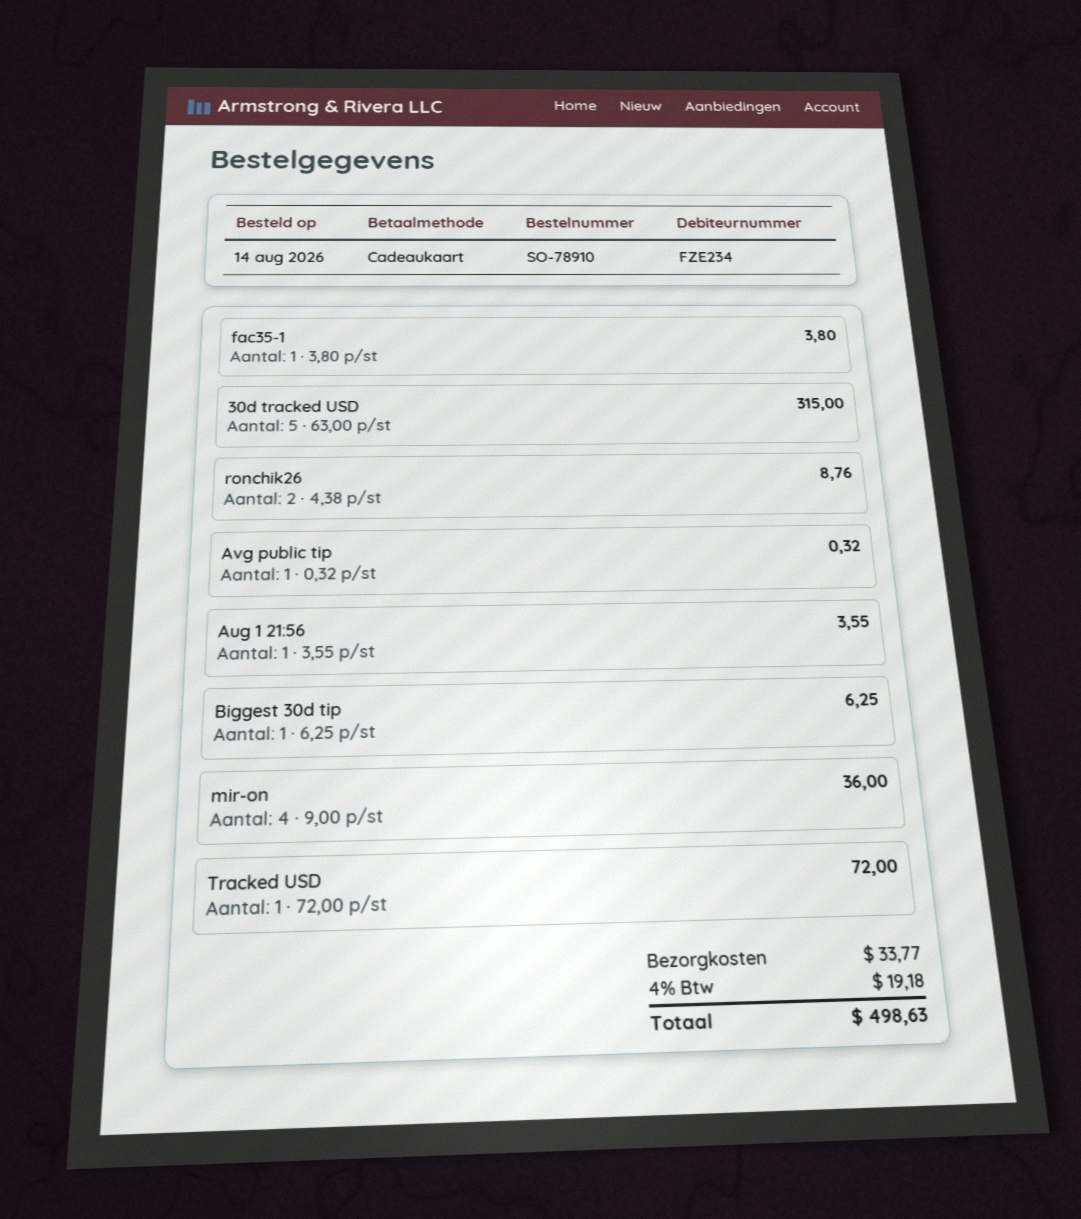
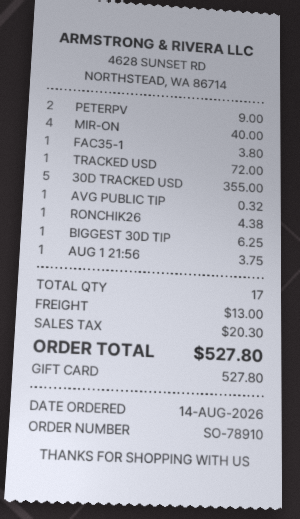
30d tracked USD: 5 for 315.00 -> 5 for 355.00
ronchik26: 2 for 8.76 -> 1 for 4.38
Aug 1 21:56: 1 for 3.55 -> 1 for 3.75
mir-on: 4 for 36.00 -> 4 for 40.00
PETERPV: none -> 2 for 9.00
shipping: 33.77 -> 13.00
tax: 19.18 -> 20.30
total: 498.63 -> 527.80

